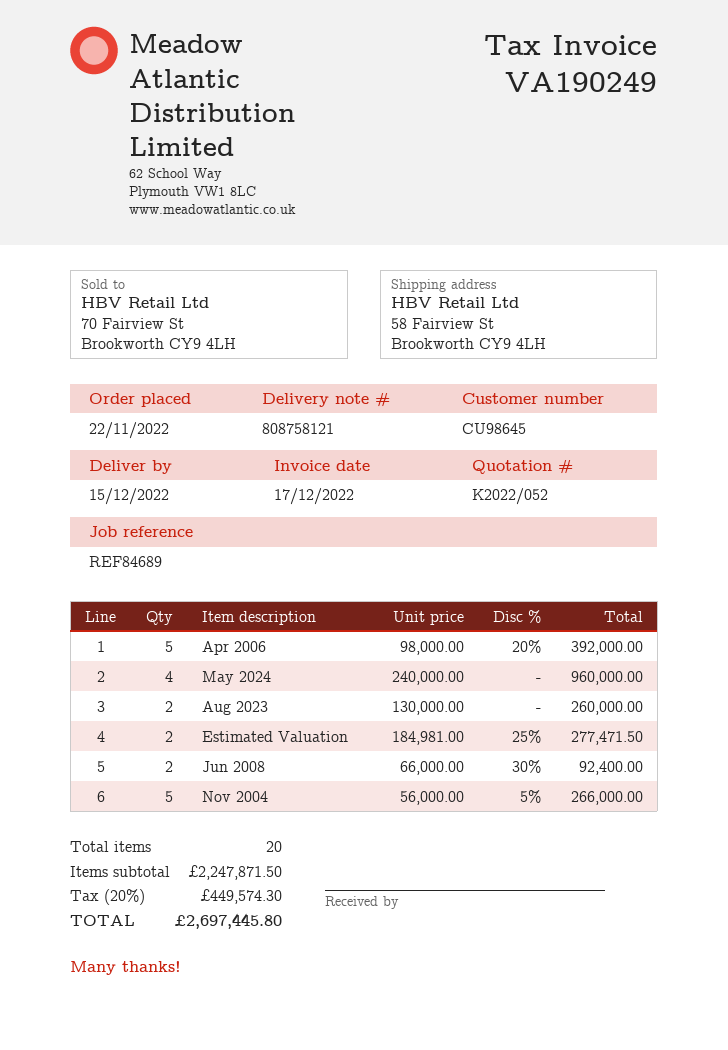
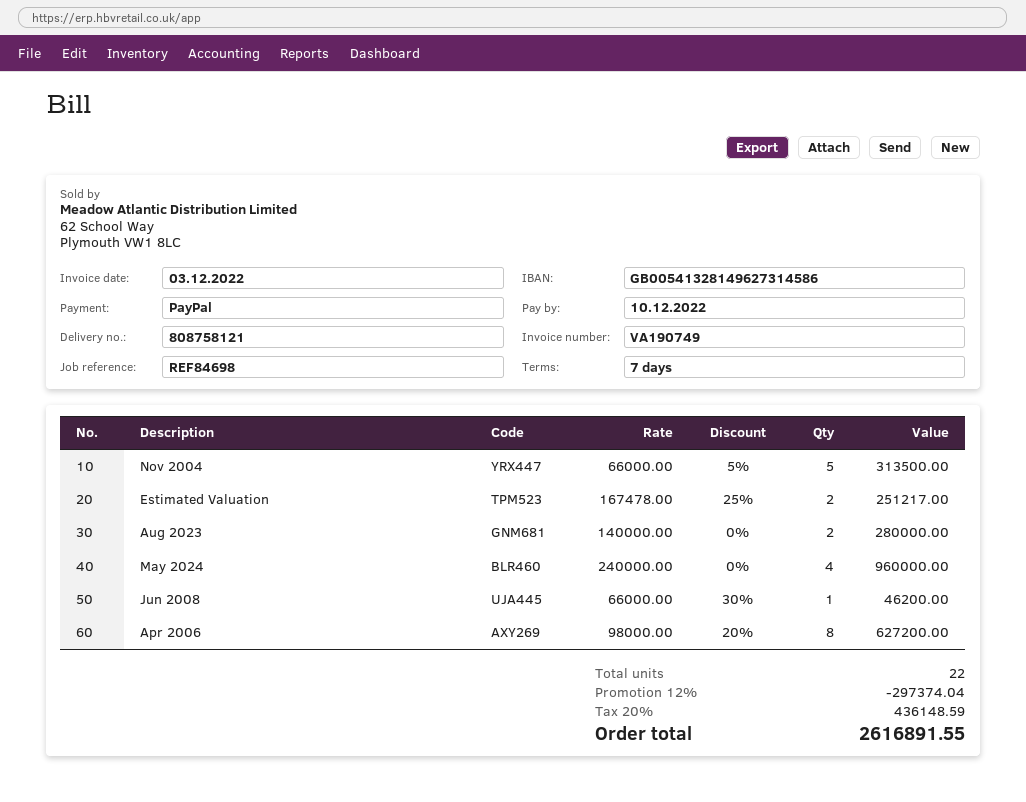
invoice number: VA190249 -> VA190749
invoice date: 2022-12-17 -> 2022-12-03
reference: REF84689 -> REF84698
Apr 2006: 5 x 98000.00 - 20% = 392000.00 -> 8 x 98000.00 - 20% = 627200.00
Aug 2023: 2 x 130000.00 = 260000.00 -> 2 x 140000.00 = 280000.00
Estimated Valuation: 2 x 184981.00 - 25% = 277471.50 -> 2 x 167478.00 - 25% = 251217.00
Jun 2008: 2 x 66000.00 - 30% = 92400.00 -> 1 x 66000.00 - 30% = 46200.00
Nov 2004: 5 x 56000.00 - 5% = 266000.00 -> 5 x 66000.00 - 5% = 313500.00
total quantity: 20 -> 22
discount: none -> 12% = 297374.04
tax: 20% = 449574.30 -> 20% = 436148.59
total: 2697445.80 -> 2616891.55

